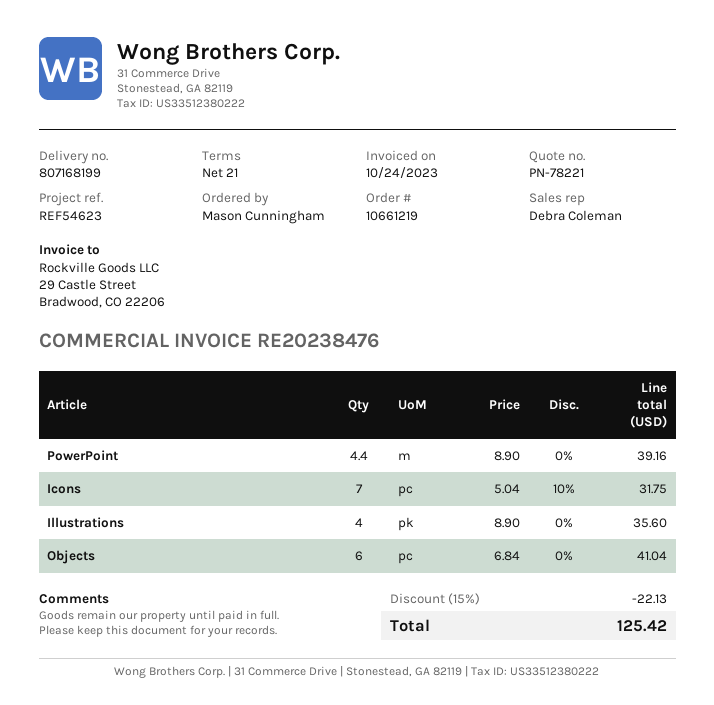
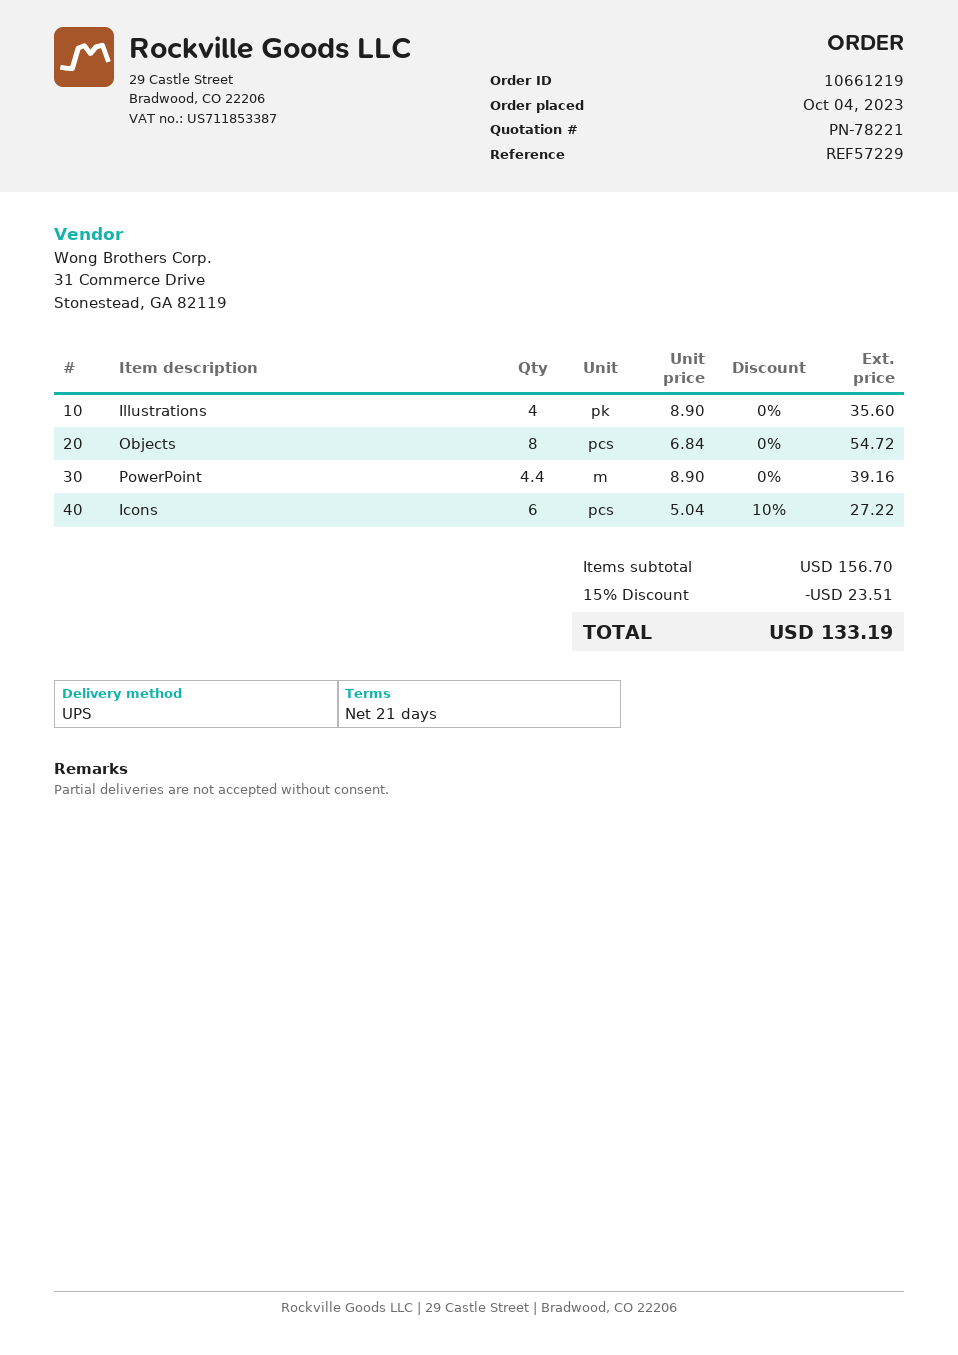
reference: REF54623 -> REF57229
Icons: 7 x 5.04 - 10% = 31.75 -> 6 x 5.04 - 10% = 27.22
Objects: 6 x 6.84 = 41.04 -> 8 x 6.84 = 54.72
discount: 15% = 22.13 -> 15% = 23.51
total: 125.42 -> 133.19

